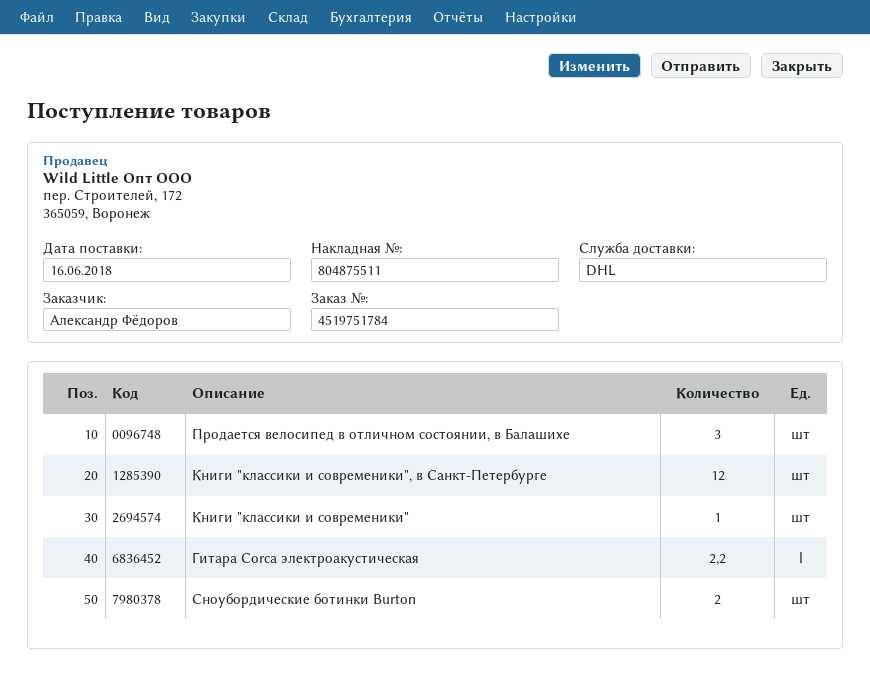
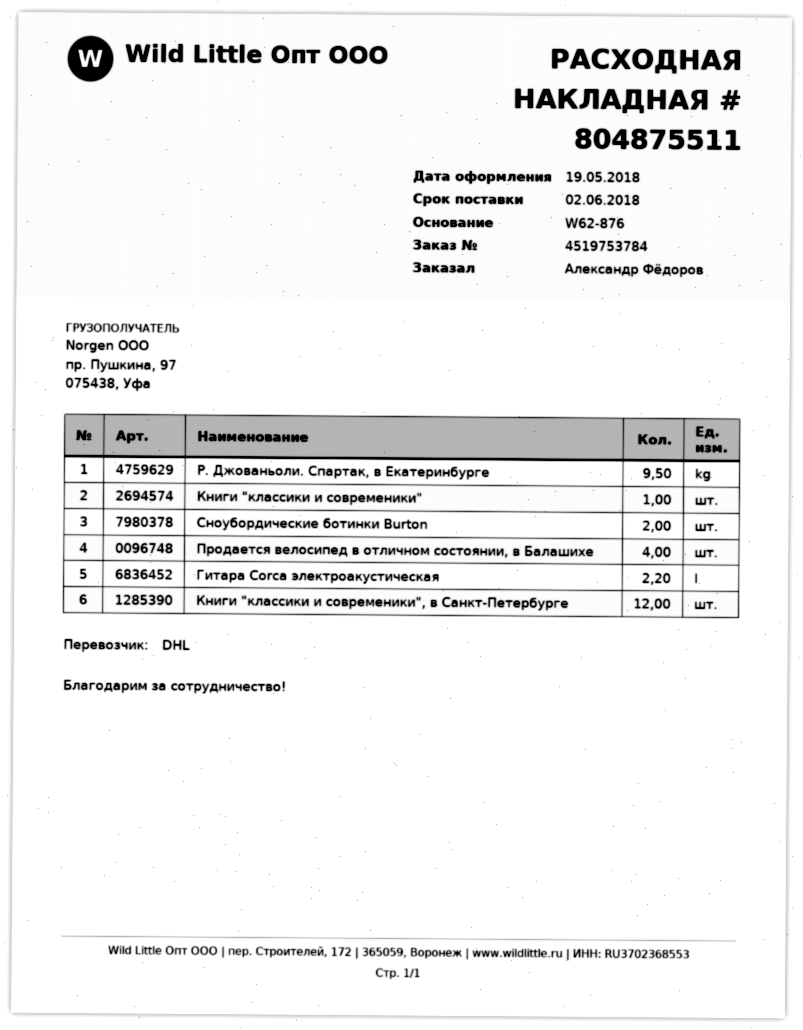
order number: 4519751784 -> 4519753784
delivery date: 2018-06-16 -> 2018-06-02
Продается велосипед в отличном состоянии, в Балашихе: 3 -> 4
Р. Джованьоли. Спартак, в Екатеринбурге: none -> 9.5

